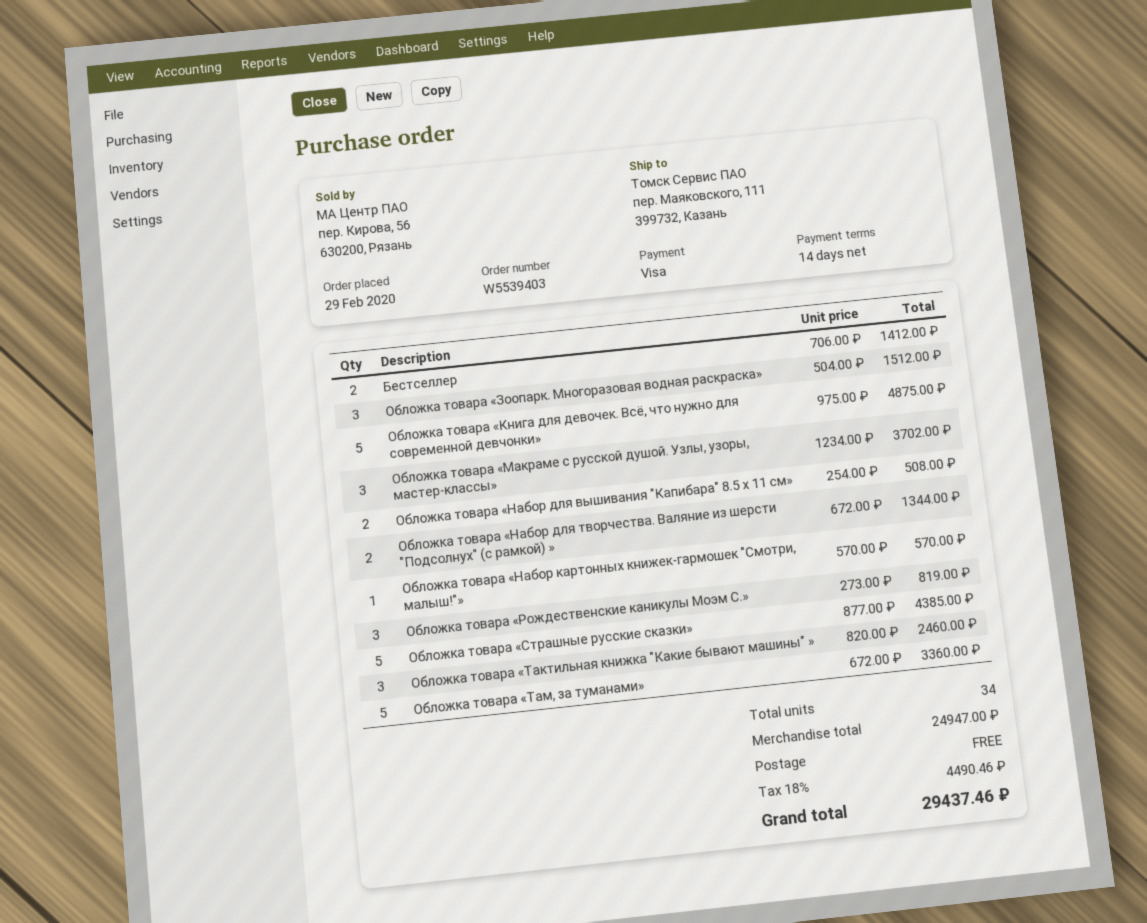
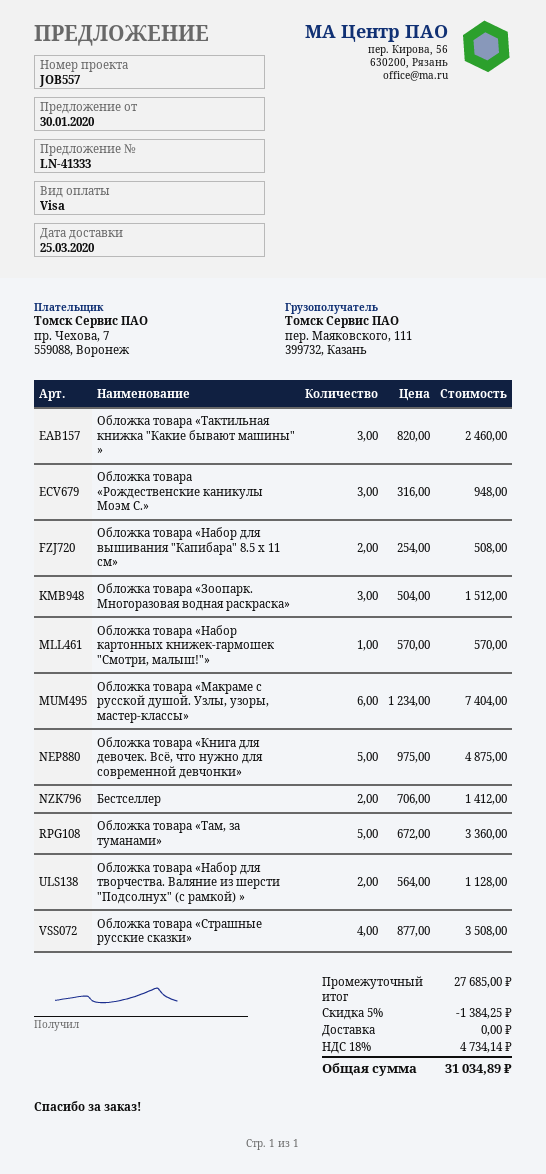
Обложка товара «Макраме с русской душой. Узлы, узоры, мастер-классы»: 3 x 1234.00 = 3702.00 -> 6 x 1234.00 = 7404.00
Обложка товара «Набор для творчества. Валяние из шерсти "Подсолнух" (с рамкой) »: 2 x 672.00 = 1344.00 -> 2 x 564.00 = 1128.00
Обложка товара «Рождественские каникулы Моэм С.»: 3 x 273.00 = 819.00 -> 3 x 316.00 = 948.00
Обложка товара «Страшные русские сказки»: 5 x 877.00 = 4385.00 -> 4 x 877.00 = 3508.00
subtotal: 24947.00 -> 27685.00
discount: none -> 5% = 1384.25
tax: 18% = 4490.46 -> 18% = 4734.14
total: 29437.46 -> 31034.89

